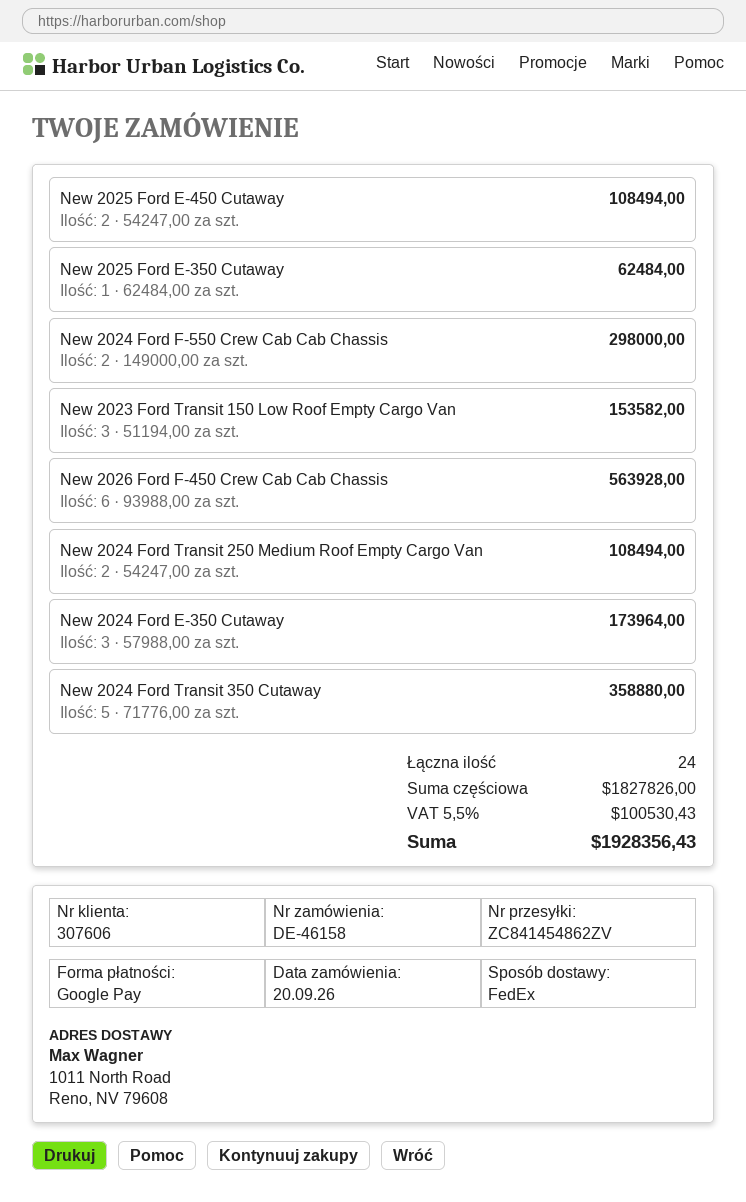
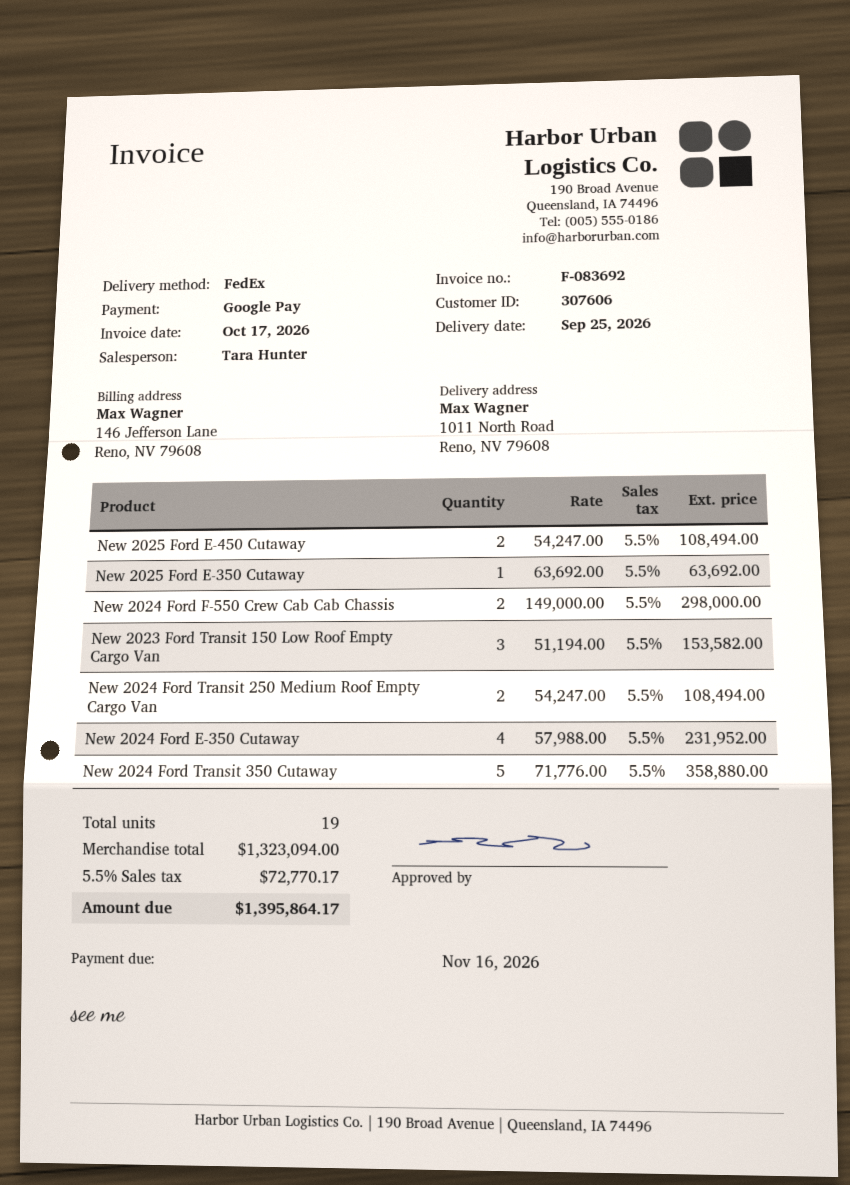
New 2025 Ford E-350 Cutaway: 1 x 62484.00 = 62484.00 -> 1 x 63692.00 = 63692.00
New 2026 Ford F-450 Crew Cab Cab Chassis: 6 x 93988.00 = 563928.00 -> none
New 2024 Ford E-350 Cutaway: 3 x 57988.00 = 173964.00 -> 4 x 57988.00 = 231952.00
total quantity: 24 -> 19
subtotal: 1827826.00 -> 1323094.00
tax: 5.5% = 100530.43 -> 5.5% = 72770.17
total: 1928356.43 -> 1395864.17

